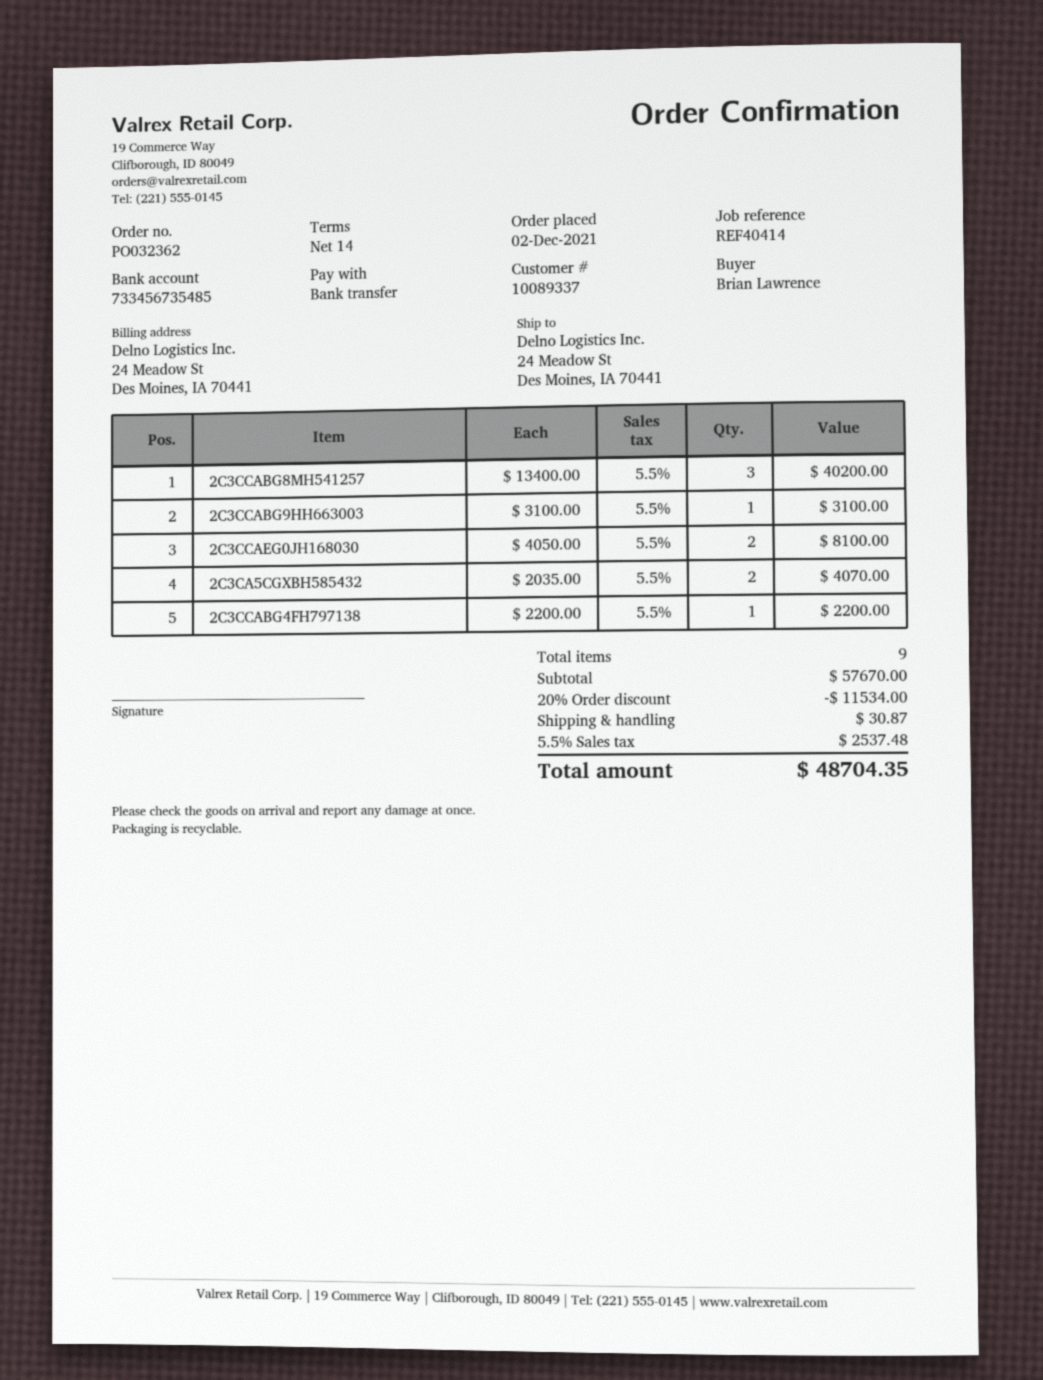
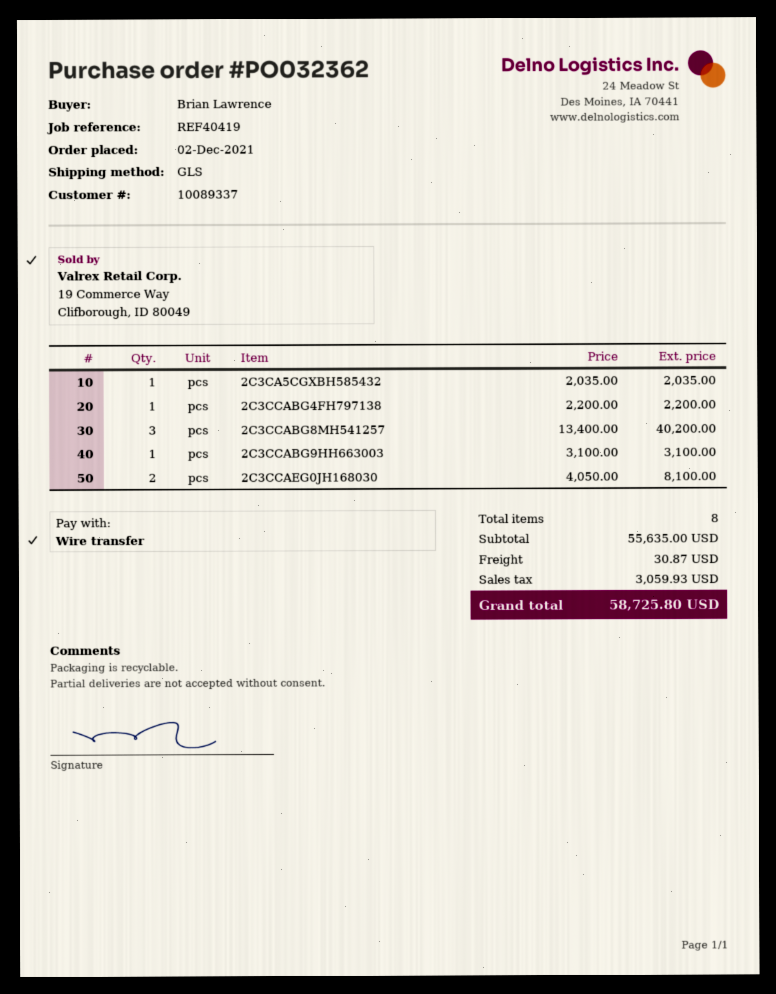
reference: REF40414 -> REF40419
2C3CA5CGXBH585432: 2 x 2035.00 = 4070.00 -> 1 x 2035.00 = 2035.00
total quantity: 9 -> 8
subtotal: 57670.00 -> 55635.00
discount: 20% = 11534.00 -> none
tax: 2537.48 -> 3059.93
total: 48704.35 -> 58725.80

